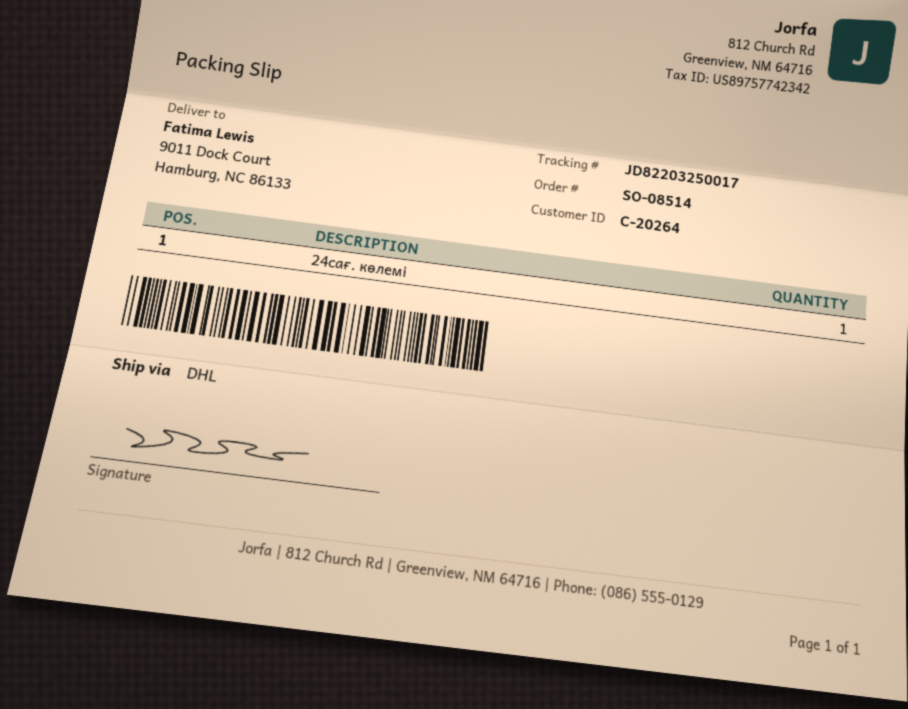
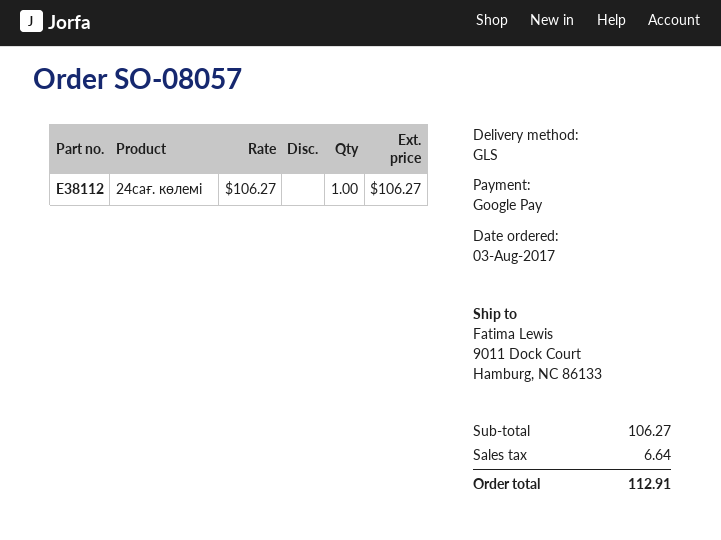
order number: SO-08514 -> SO-08057
shipping method: DHL -> GLS

